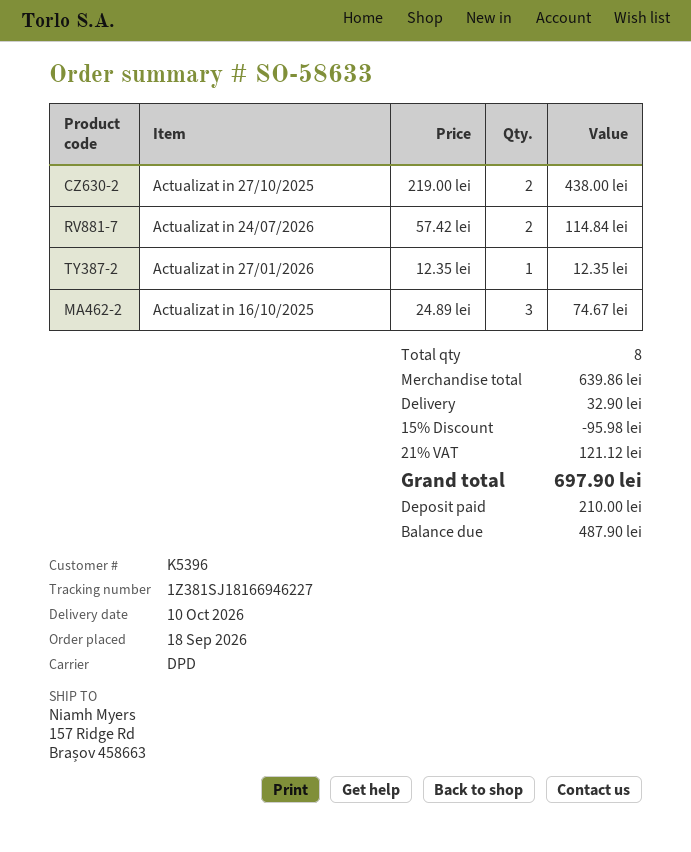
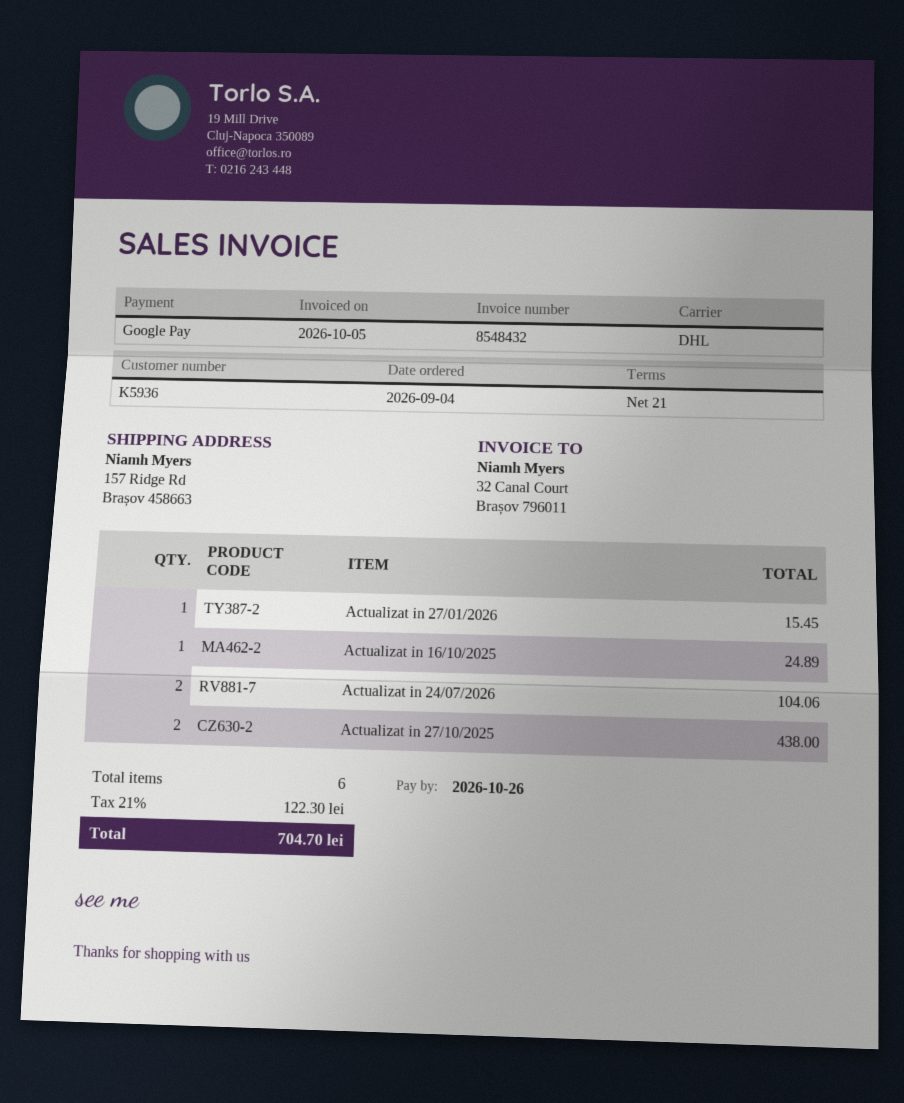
order date: 2026-09-18 -> 2026-09-04
customer number: K5396 -> K5936
shipping method: DPD -> DHL
Actualizat in 24/07/2026: 2 for 114.84 -> 2 for 104.06
Actualizat in 27/01/2026: 1 for 12.35 -> 1 for 15.45
Actualizat in 16/10/2025: 3 for 74.67 -> 1 for 24.89
total quantity: 8 -> 6
discount: 15% = 95.98 -> none
shipping: 32.90 -> none
tax: 21% = 121.12 -> 21% = 122.30
total: 697.90 -> 704.70

